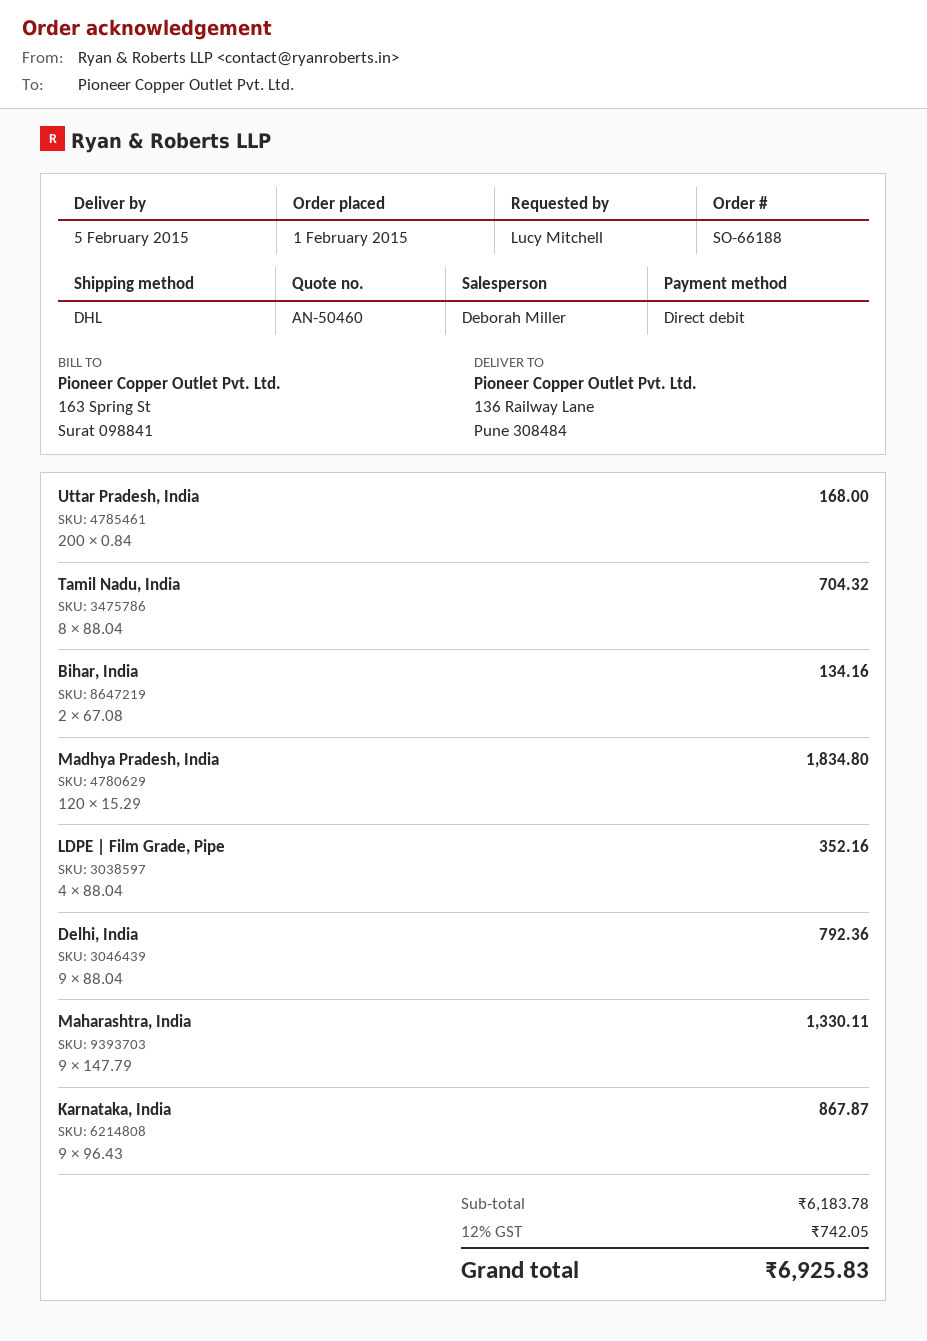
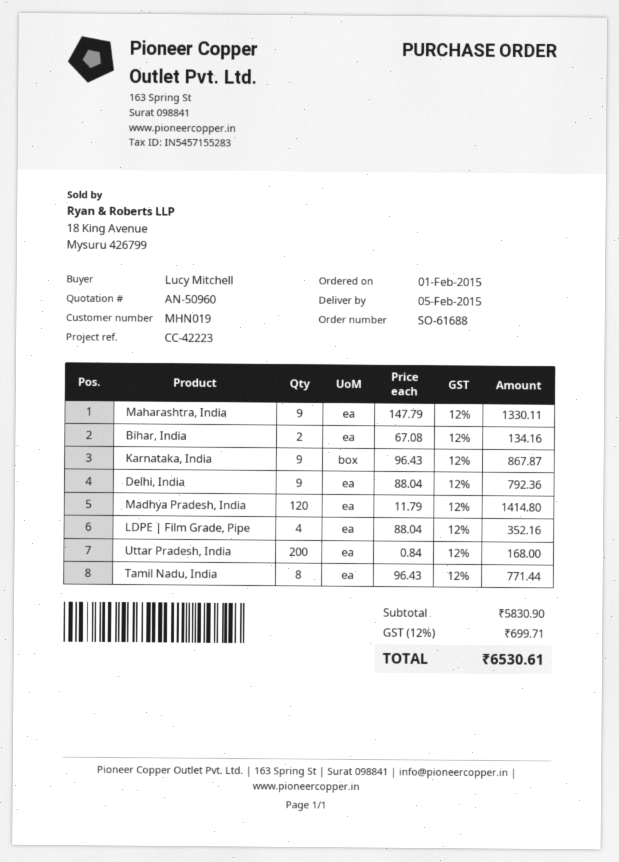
quote number: AN-50460 -> AN-50960
order number: SO-66188 -> SO-61688
Tamil Nadu, India: 8 x 88.04 = 704.32 -> 8 x 96.43 = 771.44
Madhya Pradesh, India: 120 x 15.29 = 1834.80 -> 120 x 11.79 = 1414.80
subtotal: 6183.78 -> 5830.90
tax: 12% = 742.05 -> 12% = 699.71
total: 6925.83 -> 6530.61

